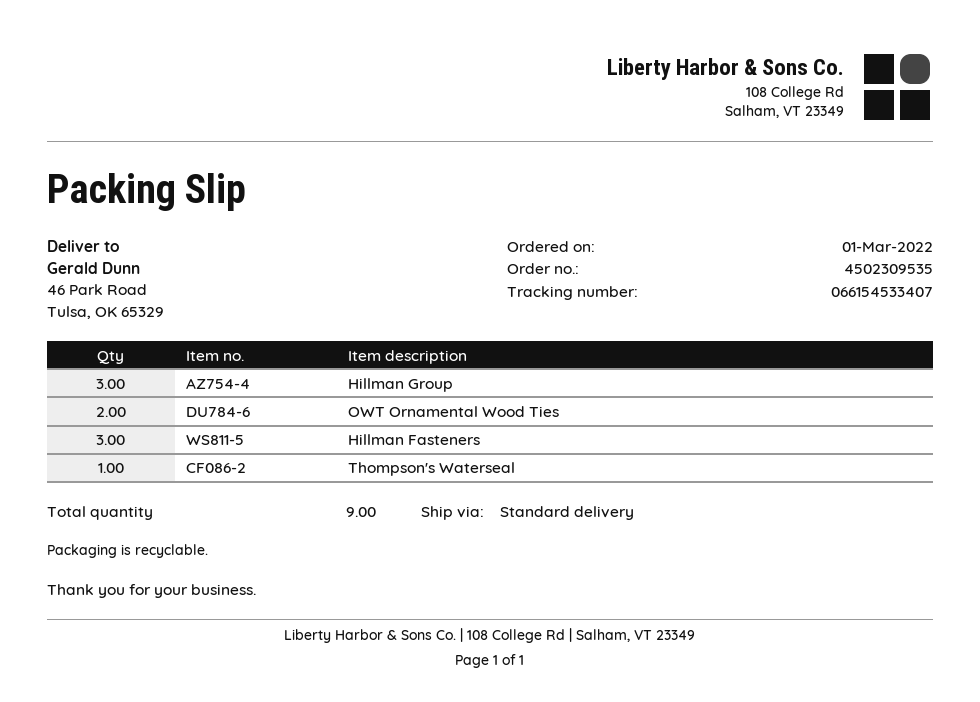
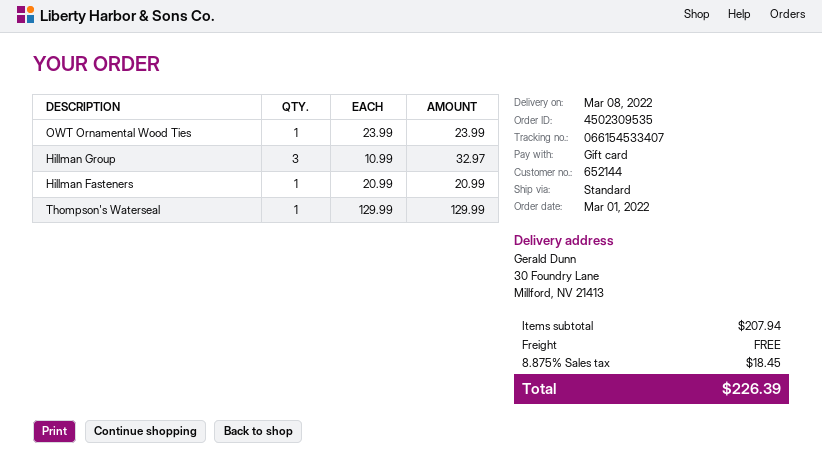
ship to: 46 Park Road, Tulsa, OK 65329 -> 30 Foundry Lane, Millford, NV 21413
OWT Ornamental Wood Ties: 2 -> 1
Hillman Fasteners: 3 -> 1

